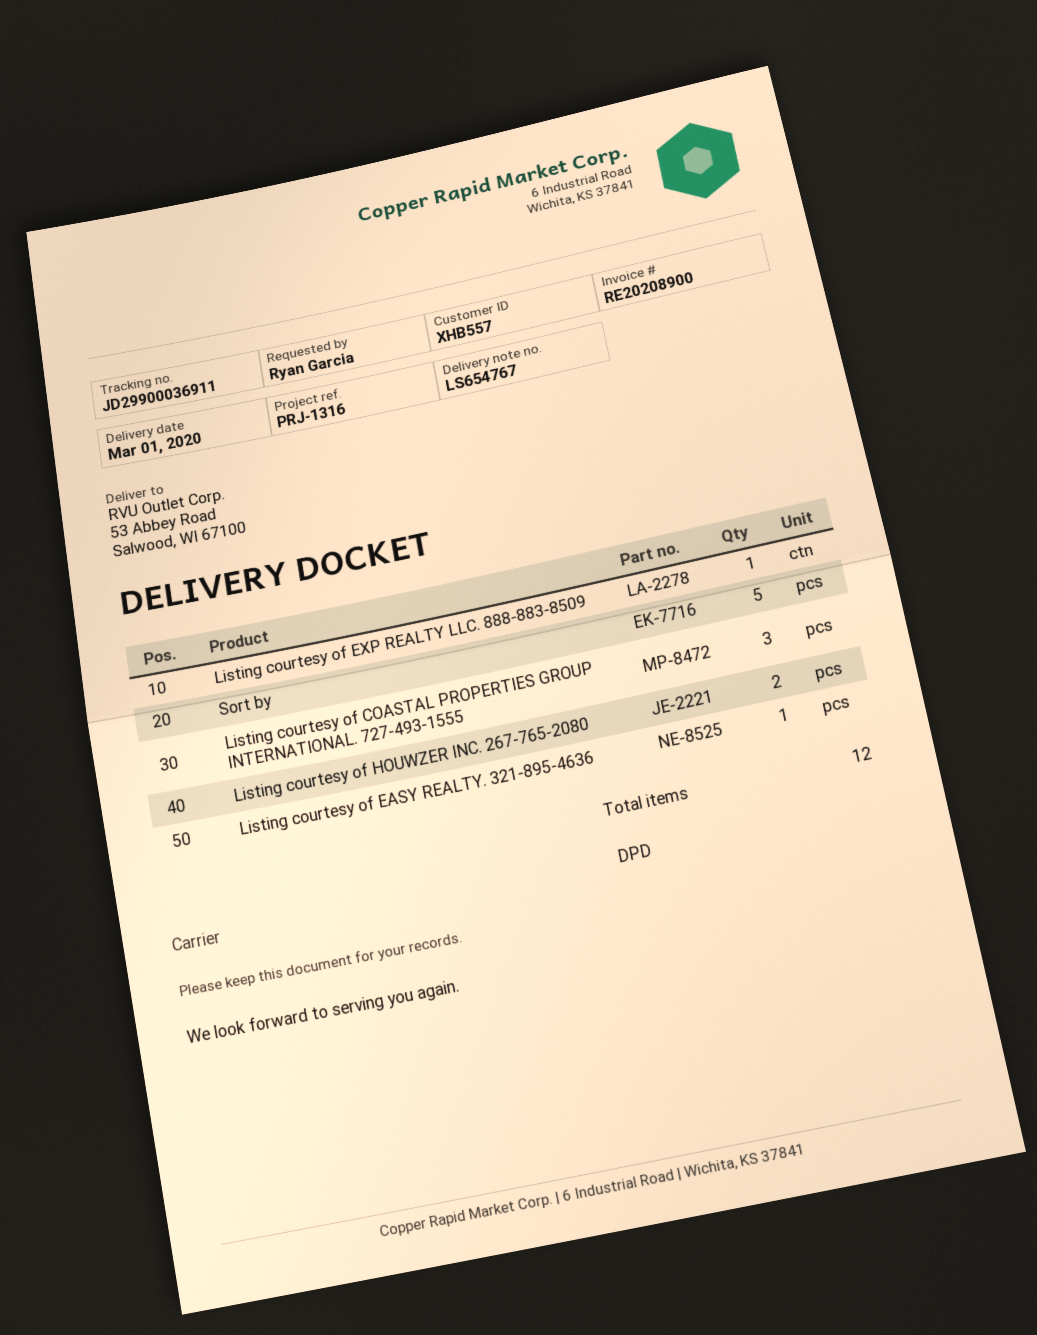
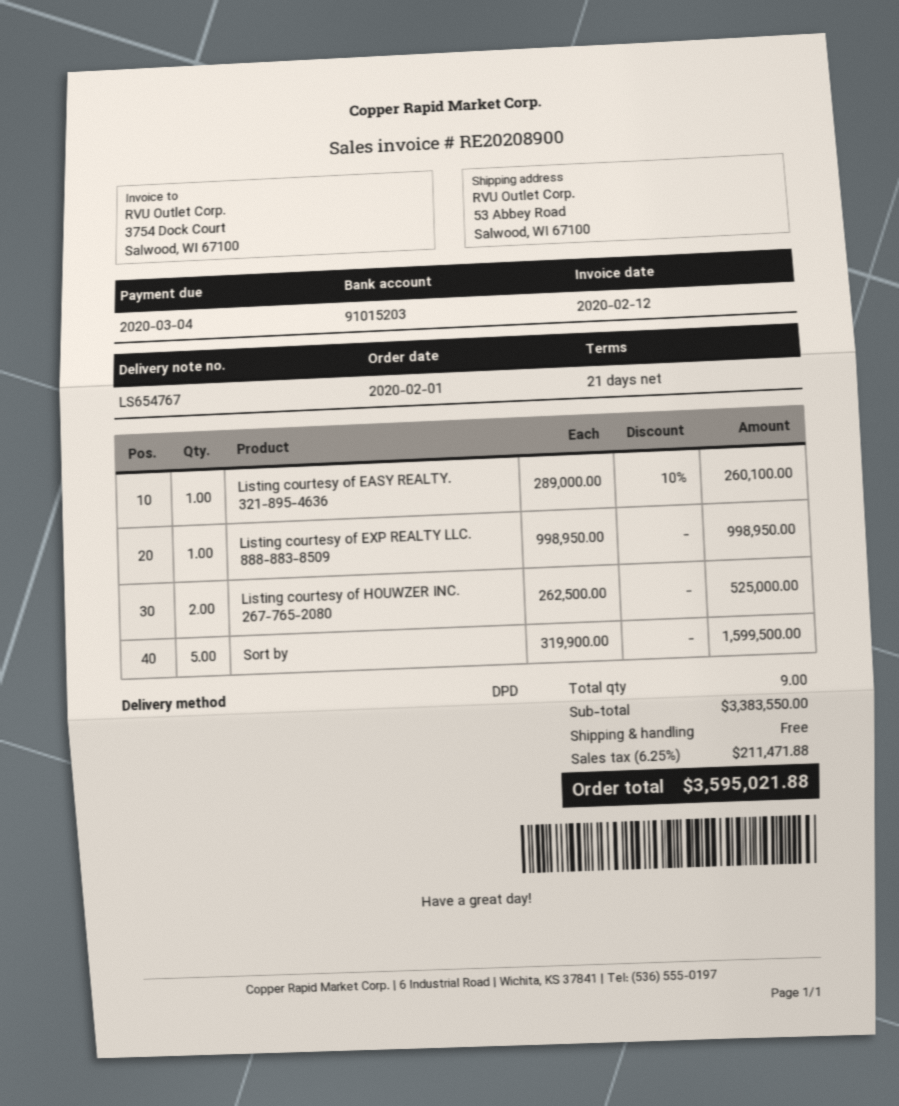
Listing courtesy of COASTAL PROPERTIES GROUP INTERNATIONAL. 727-493-1555: 3 -> none
total quantity: 12 -> 9

